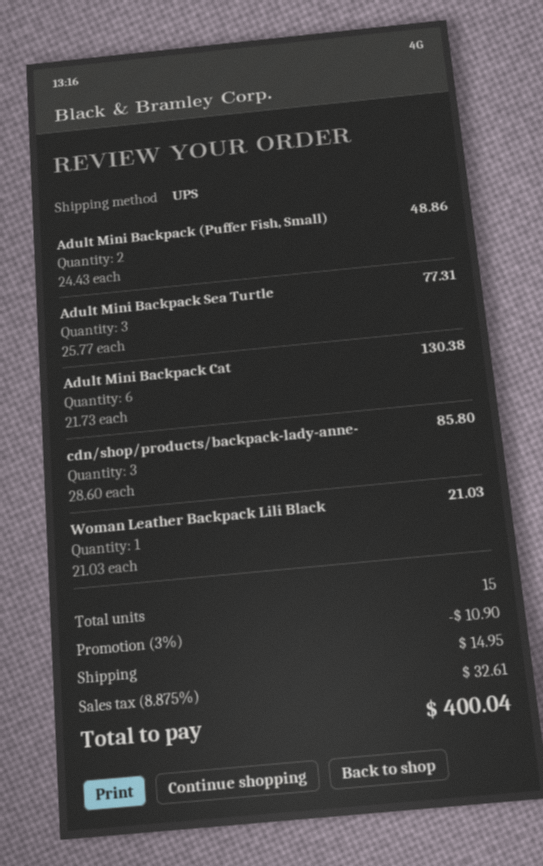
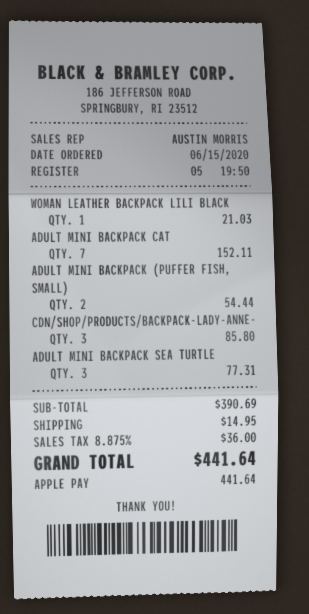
Adult Mini Backpack (Puffer Fish, Small): 2 for 48.86 -> 2 for 54.44
Adult Mini Backpack Cat: 6 for 130.38 -> 7 for 152.11
discount: 3% = 10.90 -> none
tax: 8.875% = 32.61 -> 8.875% = 36.00
total: 400.04 -> 441.64

